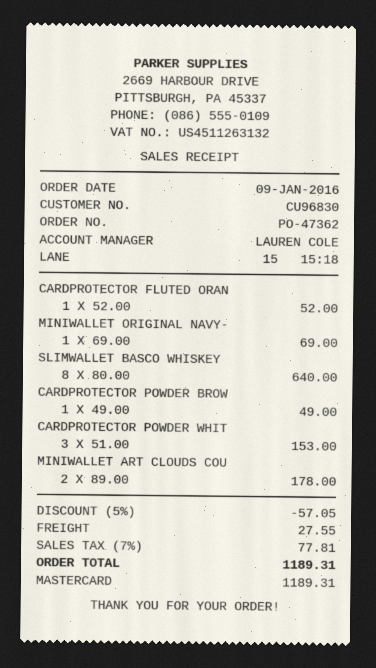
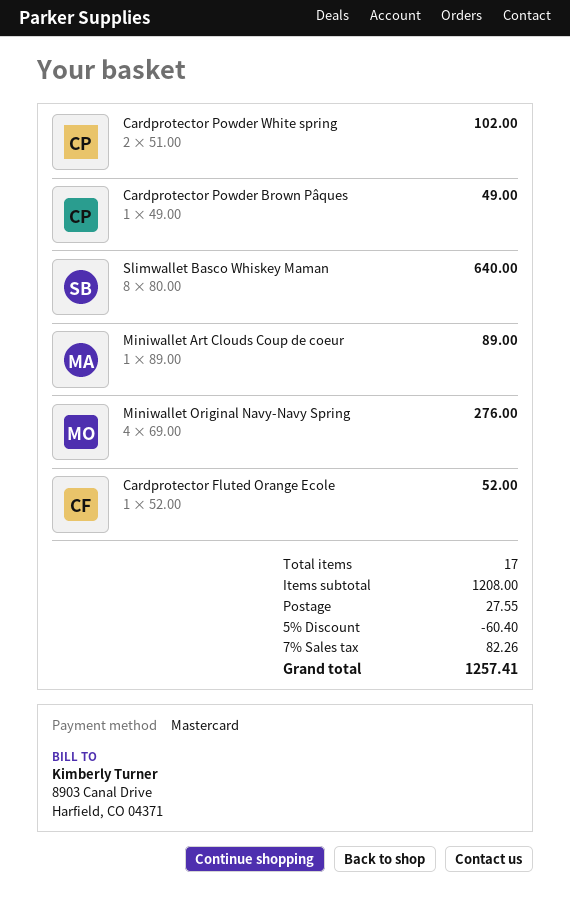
MINIWALLET ORIGINAL NAVY-: 1 x 69.00 = 69.00 -> 4 x 69.00 = 276.00
CARDPROTECTOR POWDER WHIT: 3 x 51.00 = 153.00 -> 2 x 51.00 = 102.00
MINIWALLET ART CLOUDS COU: 2 x 89.00 = 178.00 -> 1 x 89.00 = 89.00
discount: 5% = 57.05 -> 5% = 60.40
tax: 7% = 77.81 -> 7% = 82.26
total: 1189.31 -> 1257.41

